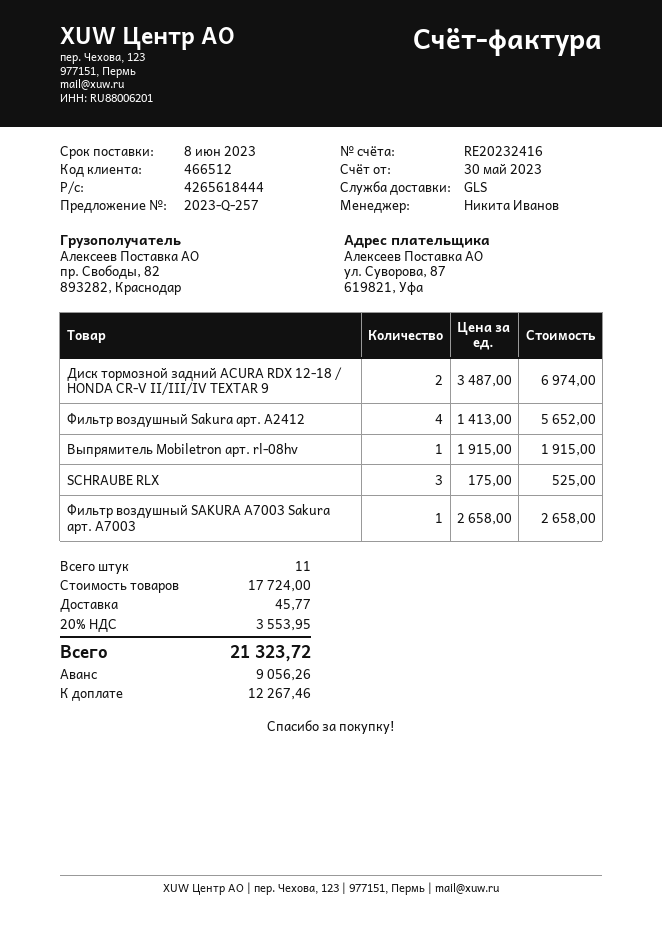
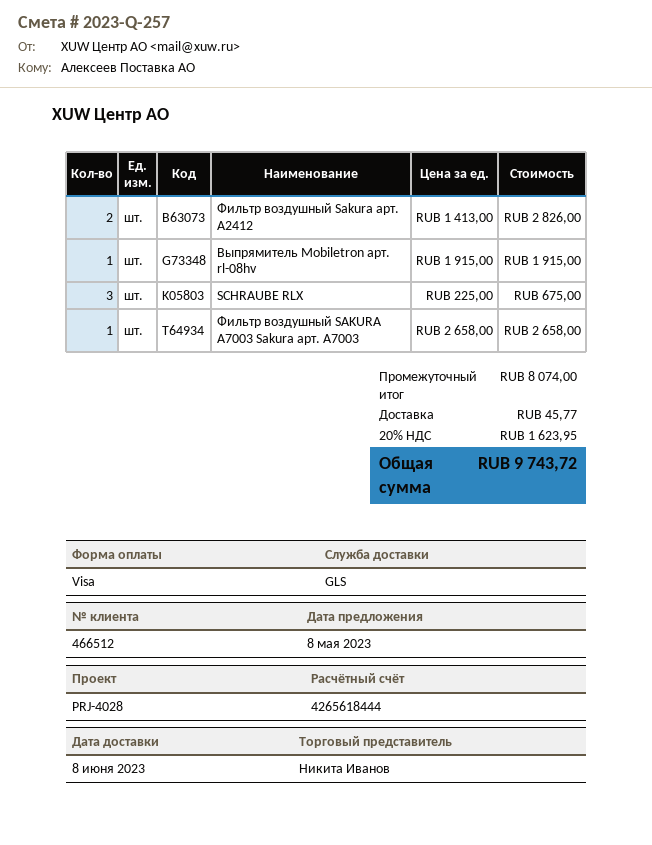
Диск тормозной задний ACURA RDX 12-18 / HONDA CR-V II/III/IV TEXTAR 9: 2 x 3487.00 = 6974.00 -> none
Фильтр воздушный Sakura арт. A2412: 4 x 1413.00 = 5652.00 -> 2 x 1413.00 = 2826.00
SCHRAUBE RLX: 3 x 175.00 = 525.00 -> 3 x 225.00 = 675.00
subtotal: 17724.00 -> 8074.00
tax: 20% = 3553.95 -> 20% = 1623.95
total: 21323.72 -> 9743.72

